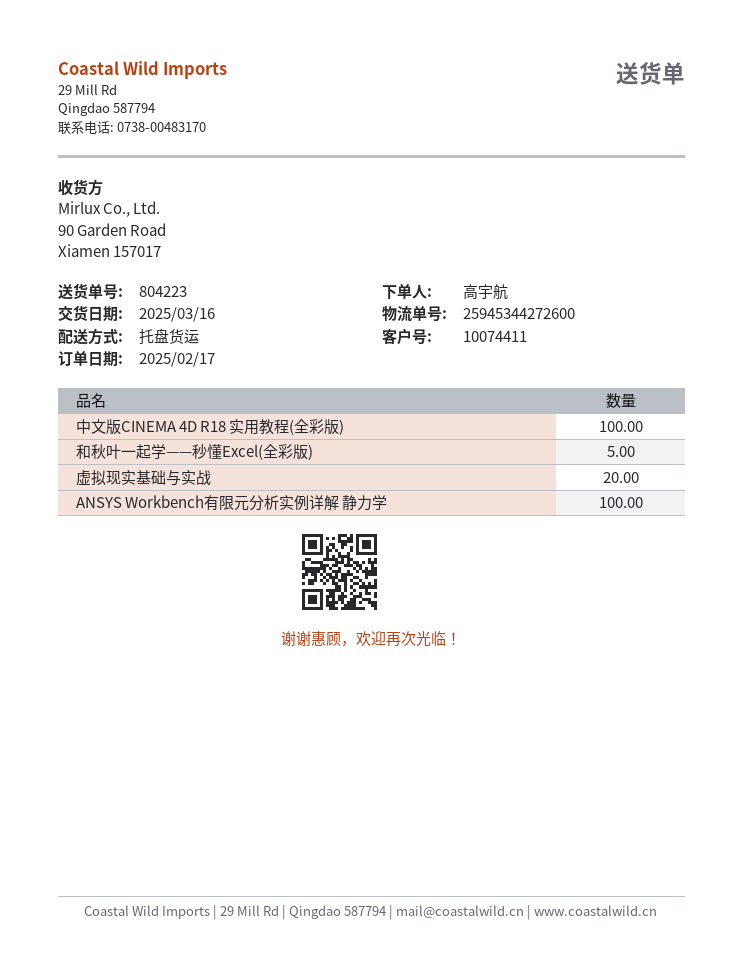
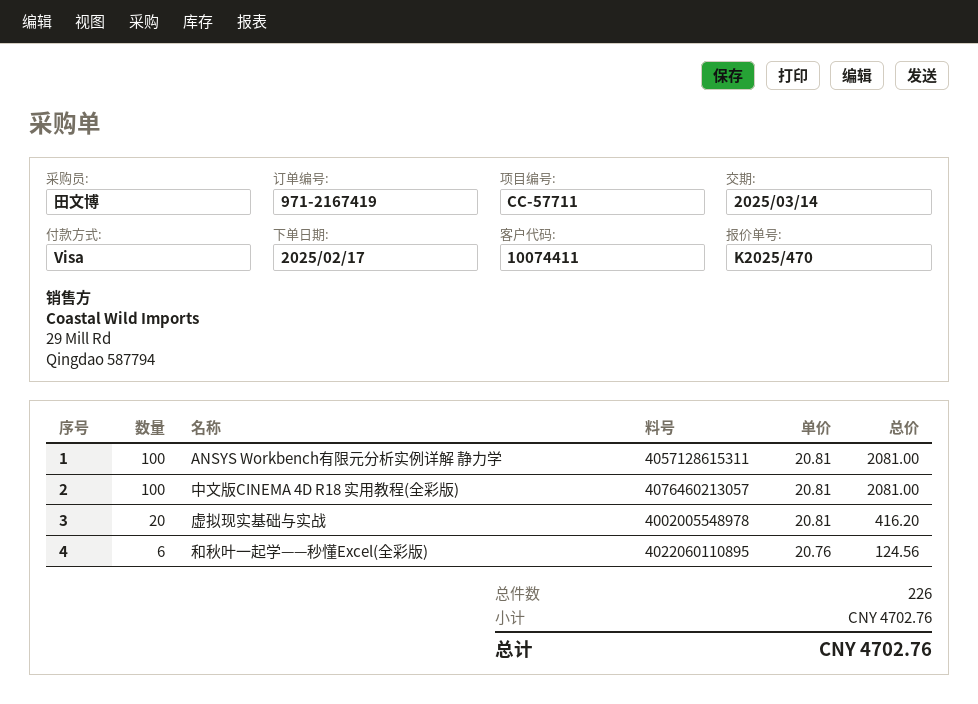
delivery date: 2025-03-16 -> 2025-03-14
ordered by: 高宇航 -> 田文博
和秋叶一起学——秒懂Excel(全彩版): 5 -> 6

